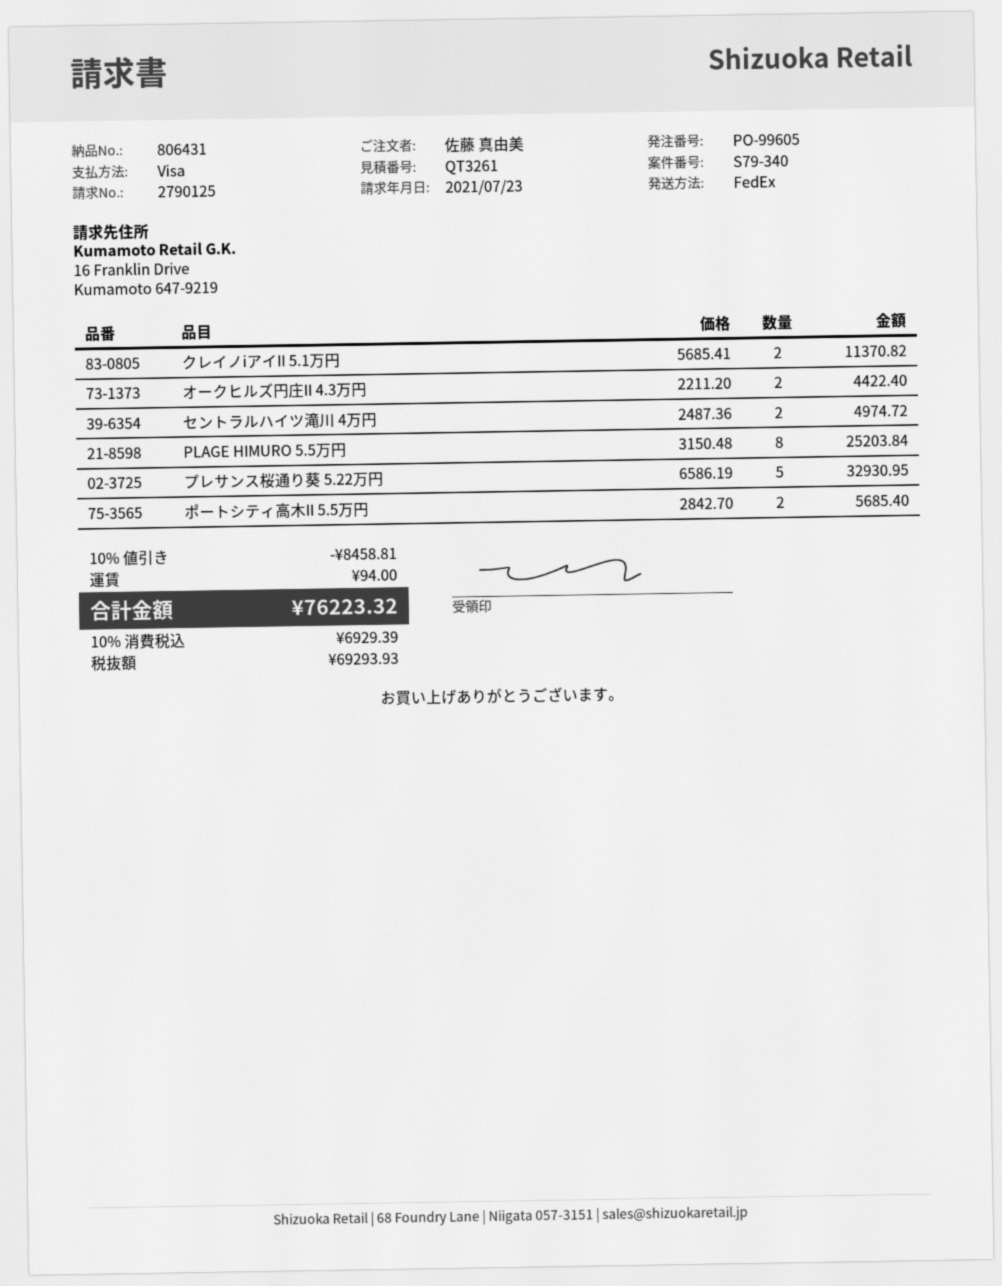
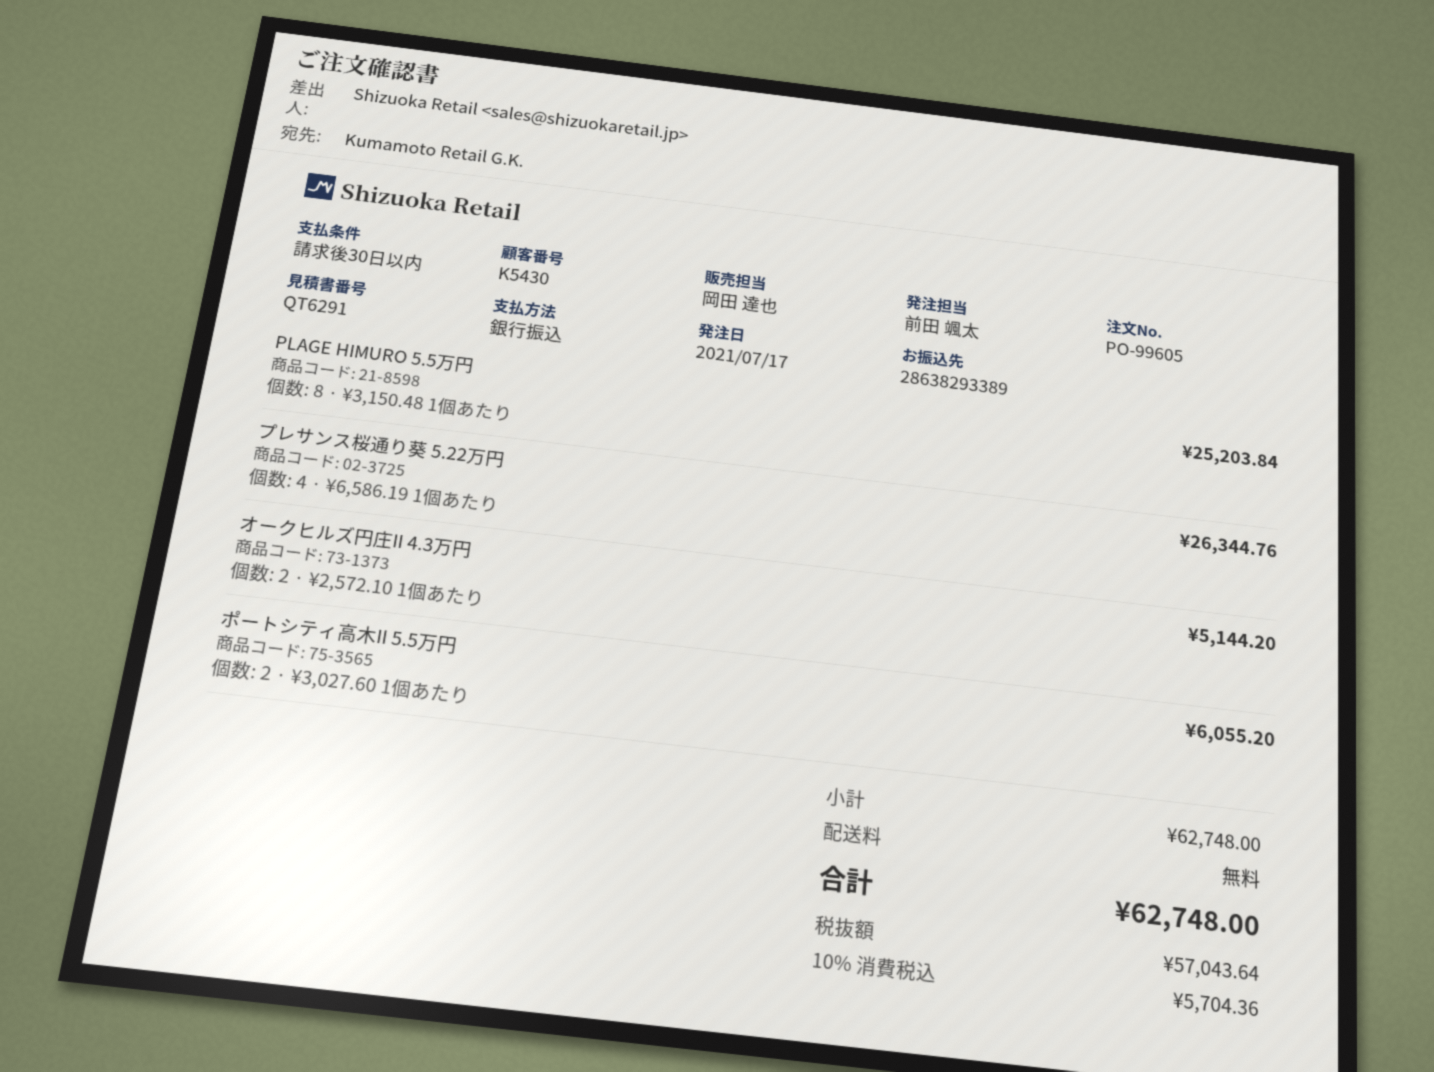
quote number: QT3261 -> QT6291
ordered by: 佐藤 真由美 -> 前田 颯太
payment method: Visa -> bank transfer
クレイノiアイII 5.1万円: 2 x 5685.41 = 11370.82 -> none
オークヒルズ円庄II 4.3万円: 2 x 2211.20 = 4422.40 -> 2 x 2572.10 = 5144.20
セントラルハイツ滝川 4万円: 2 x 2487.36 = 4974.72 -> none
プレサンス桜通り葵 5.22万円: 5 x 6586.19 = 32930.95 -> 4 x 6586.19 = 26344.76
ポートシティ高木II 5.5万円: 2 x 2842.70 = 5685.40 -> 2 x 3027.60 = 6055.20
discount: 10% = 8458.81 -> none
shipping: 94.00 -> 0.00
net: 69293.93 -> 57043.64
tax: 10% = 6929.39 -> 10% = 5704.36
total: 76223.32 -> 62748.00

